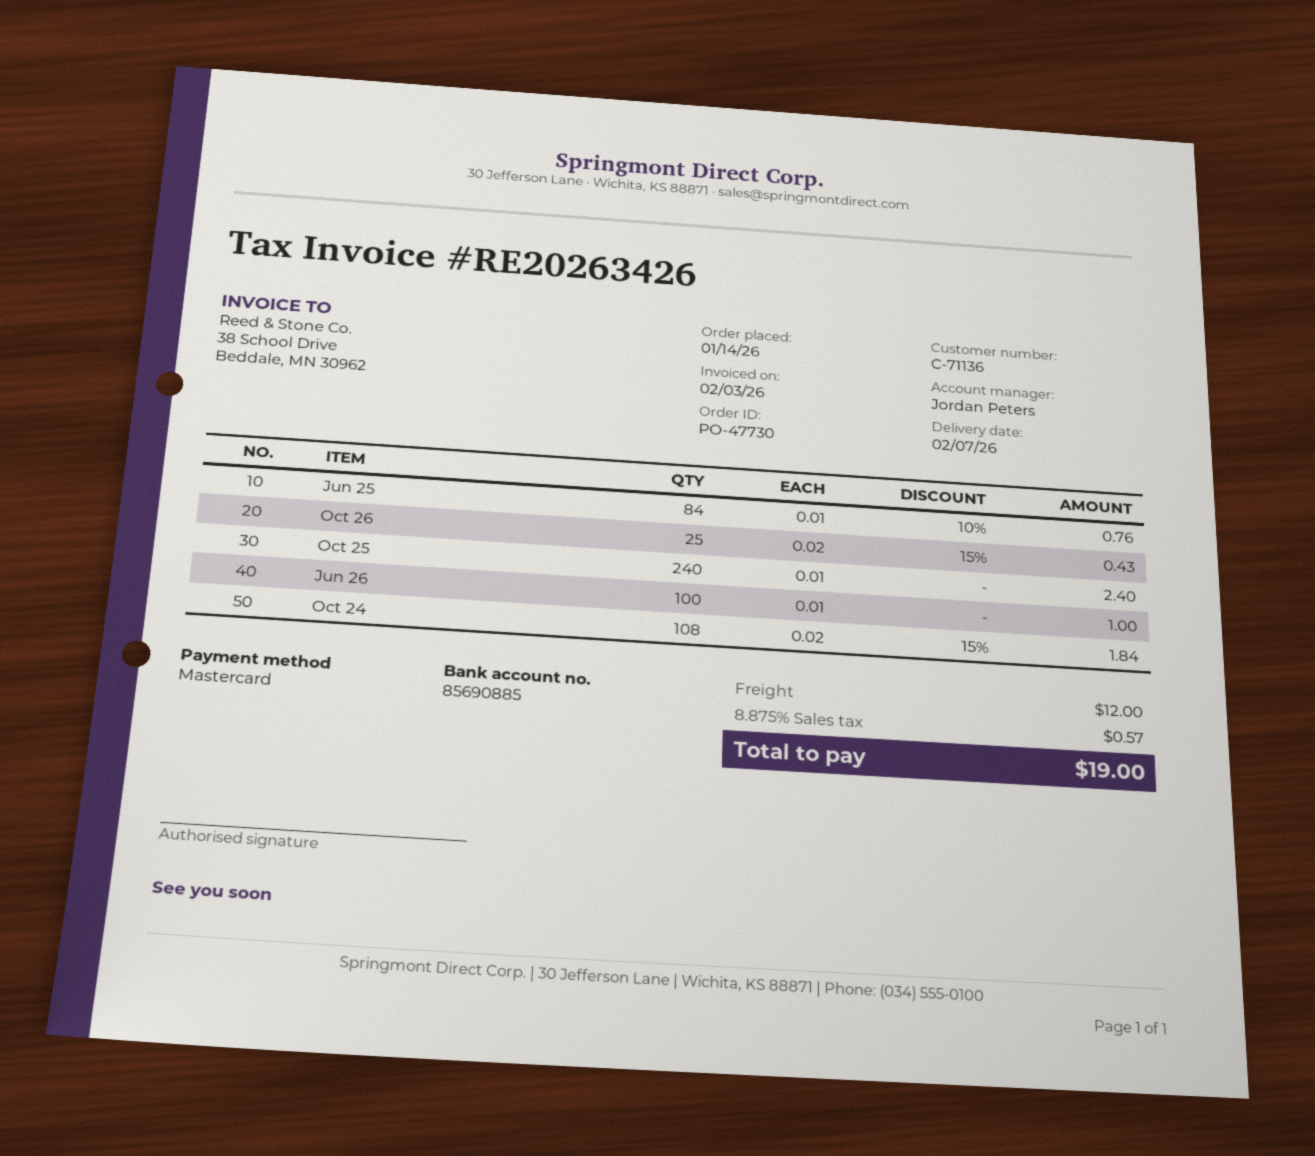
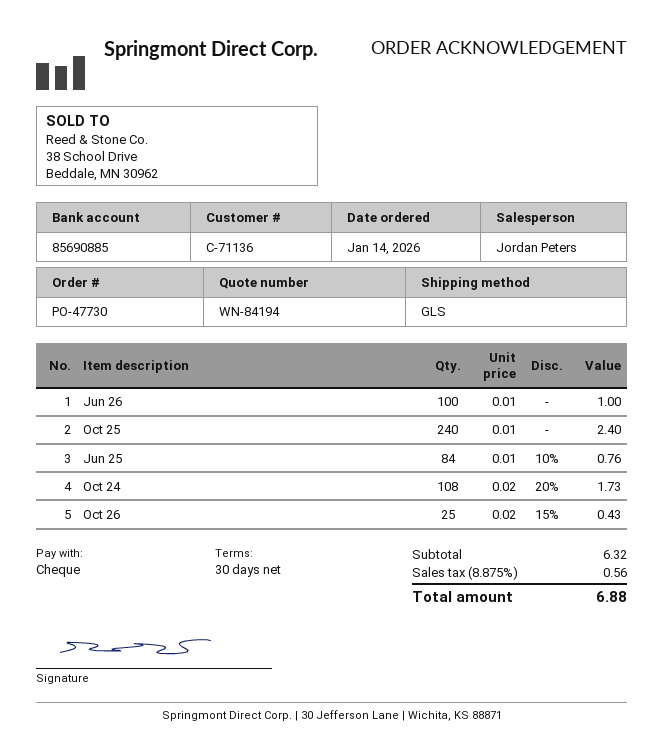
payment method: Mastercard -> cheque
Oct 24: 108 x 0.02 - 15% = 1.84 -> 108 x 0.02 - 20% = 1.73
shipping: 12.00 -> none
tax: 8.875% = 0.57 -> 8.875% = 0.56
total: 19.00 -> 6.88

